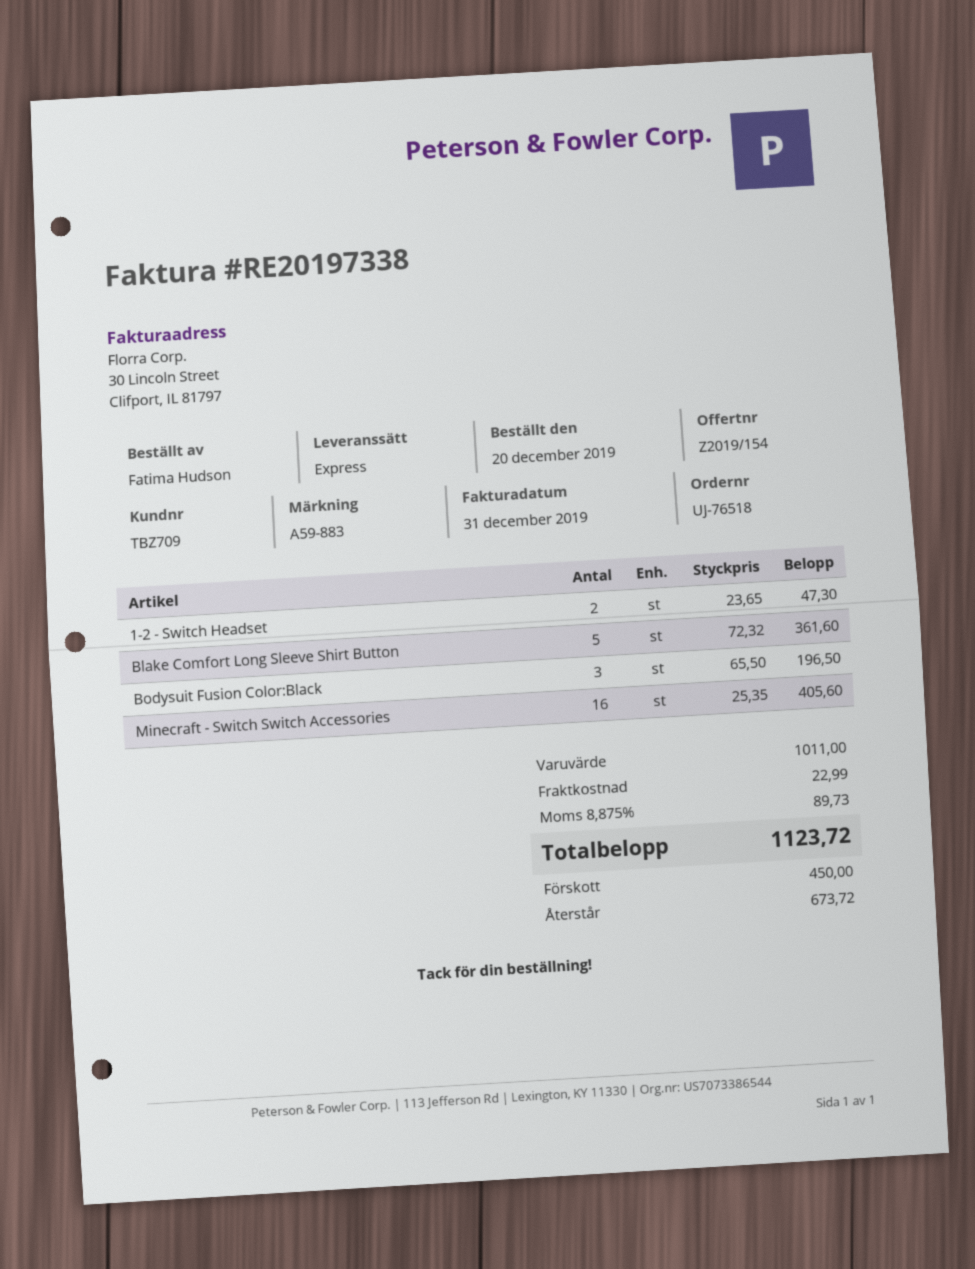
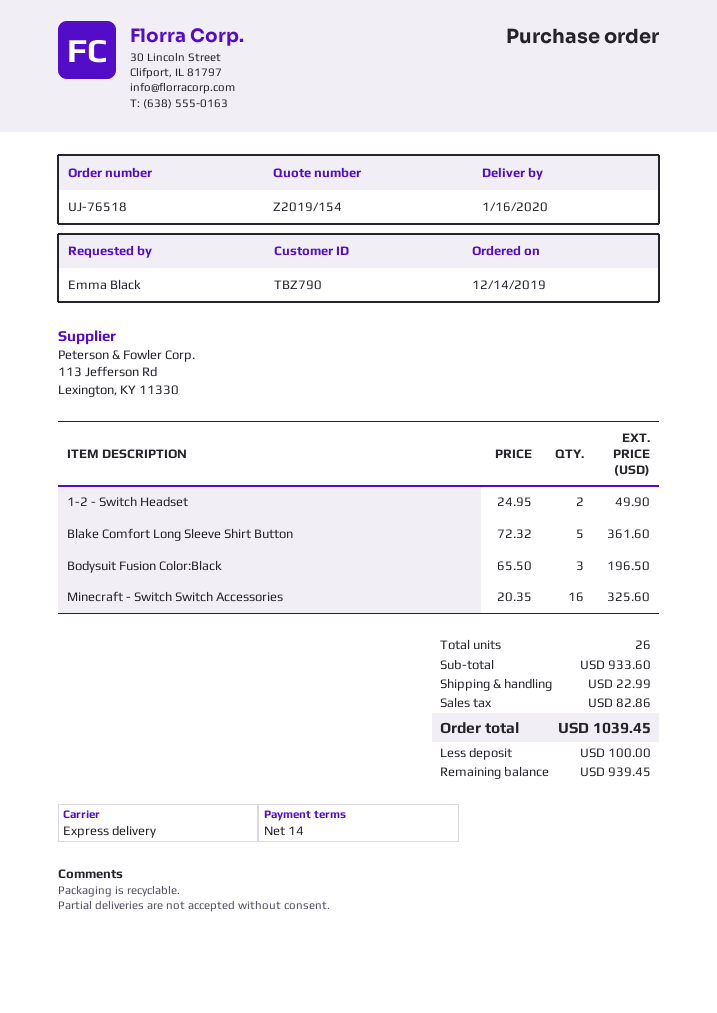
order date: 2019-12-20 -> 2019-12-14
customer number: TBZ709 -> TBZ790
ordered by: Fatima Hudson -> Emma Black
1-2 - Switch Headset: 2 x 23.65 = 47.30 -> 2 x 24.95 = 49.90
Minecraft - Switch Switch Accessories: 16 x 25.35 = 405.60 -> 16 x 20.35 = 325.60
subtotal: 1011.00 -> 933.60
tax: 89.73 -> 82.86
total: 1123.72 -> 1039.45
deposit: 450.00 -> 100.00
balance: 673.72 -> 939.45

